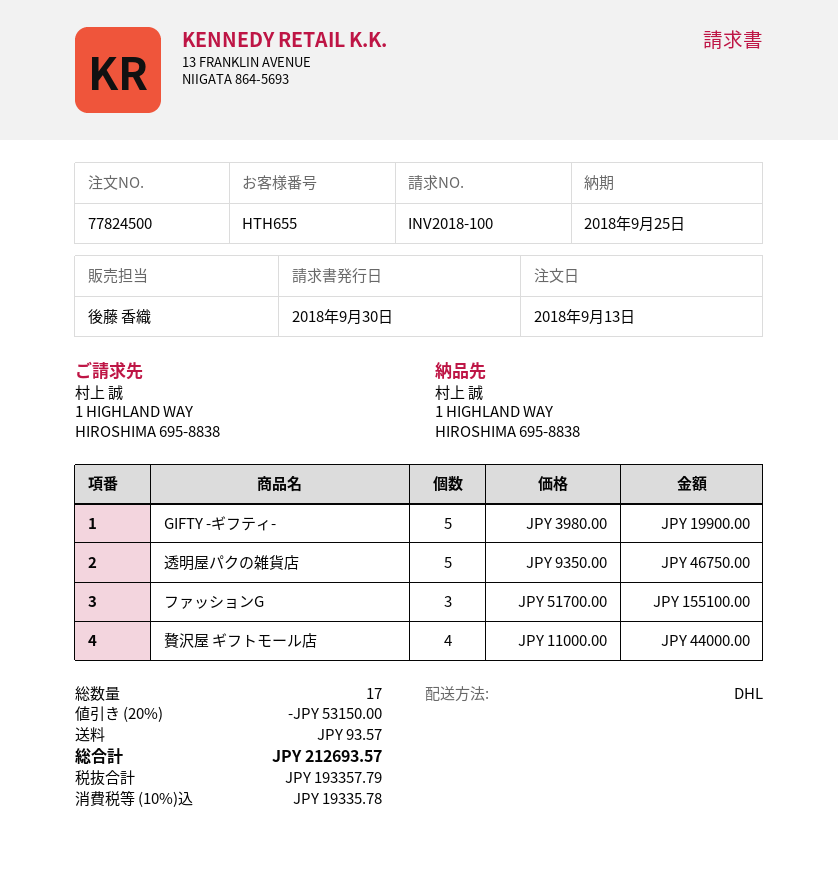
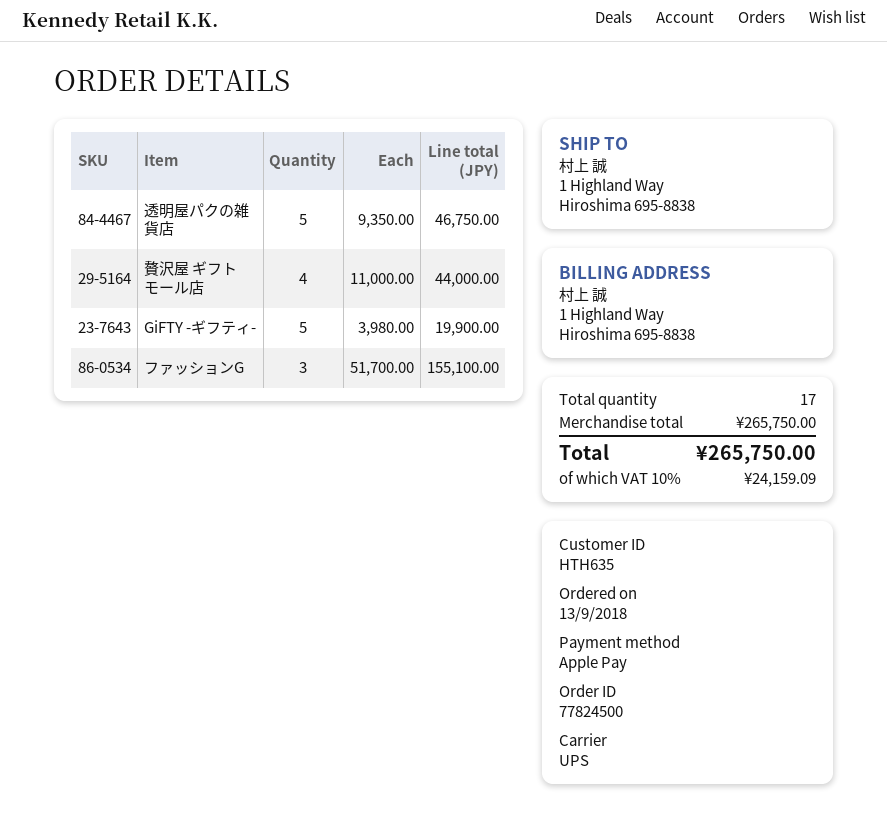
customer number: HTH655 -> HTH635
shipping method: DHL -> UPS
discount: 20% = 53150.00 -> none
shipping: 93.57 -> none
tax: 10% = 19335.78 -> 10% = 24159.09
total: 212693.57 -> 265750.00

